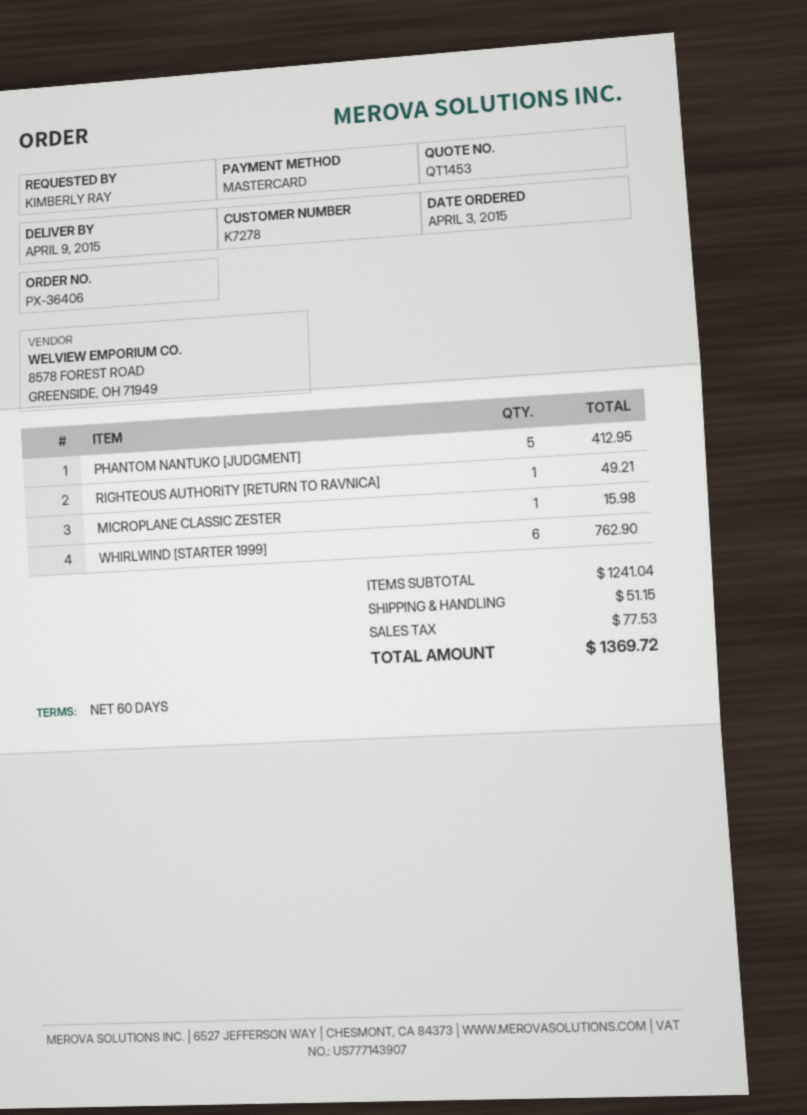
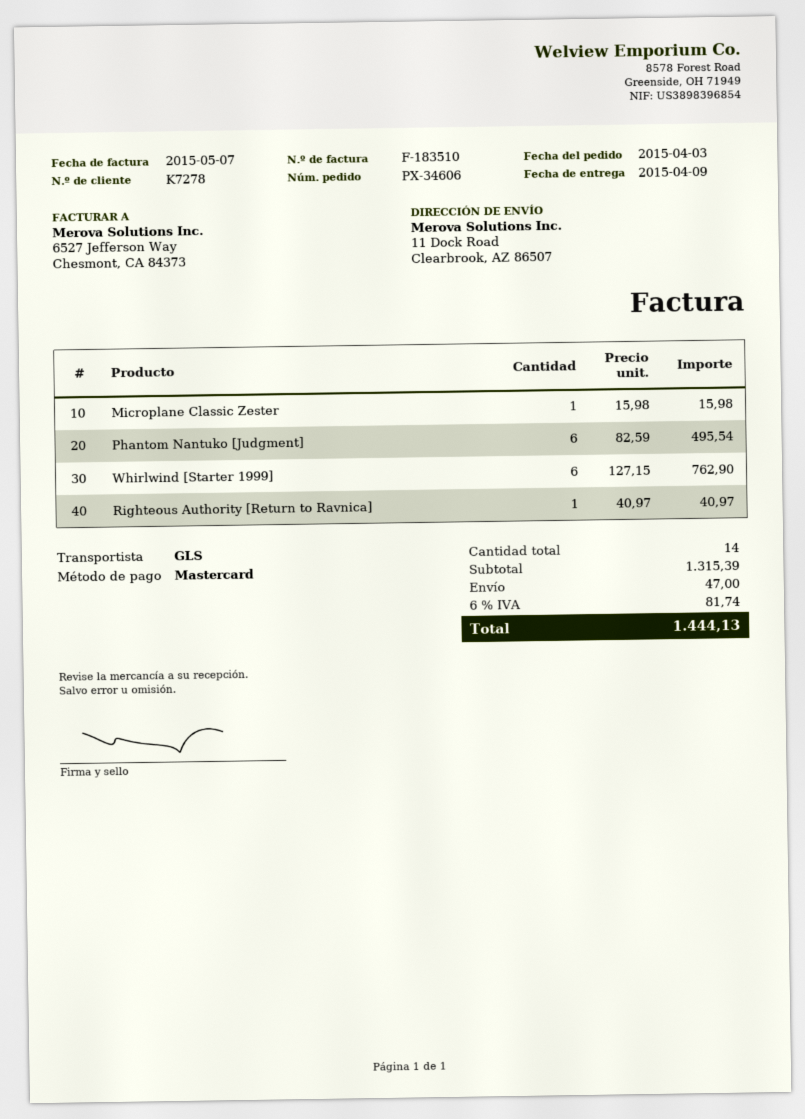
order number: PX-36406 -> PX-34606
PHANTOM NANTUKO [JUDGMENT]: 5 for 412.95 -> 6 for 495.54
RIGHTEOUS AUTHORITY [RETURN TO RAVNICA]: 1 for 49.21 -> 1 for 40.97
subtotal: 1241.04 -> 1315.39
shipping: 51.15 -> 47.00
tax: 77.53 -> 81.74
total: 1369.72 -> 1444.13

